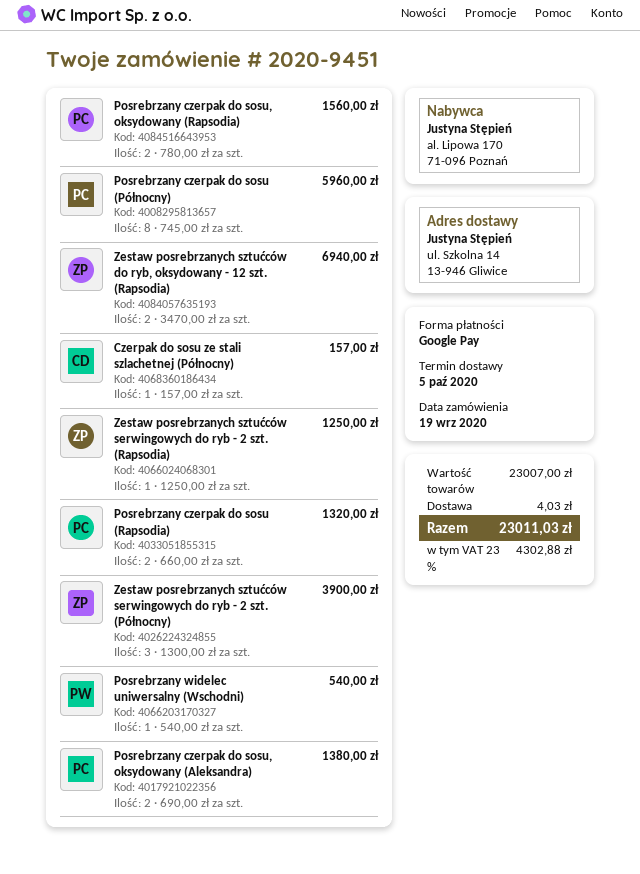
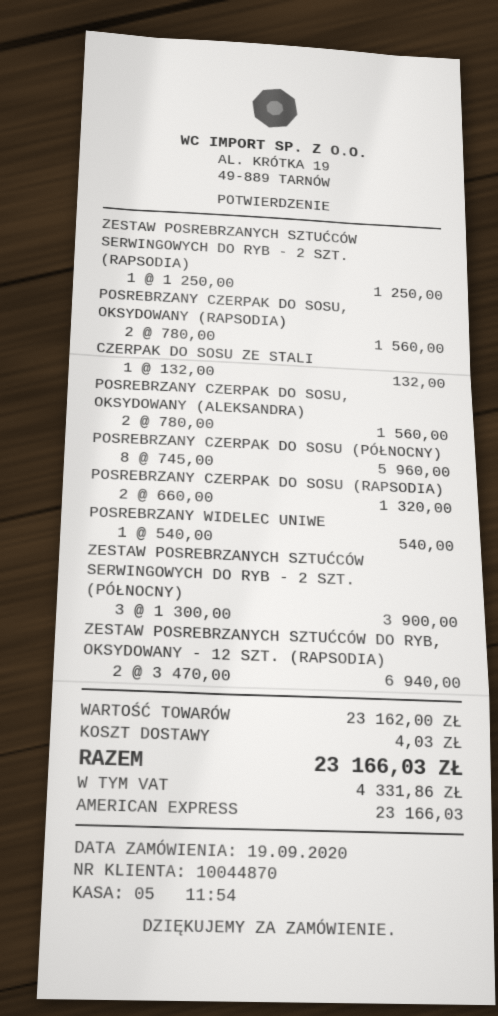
payment method: Google Pay -> American Express
Czerpak do sosu ze stali szlachetnej (Północny): 1 x 157.00 = 157.00 -> 1 x 132.00 = 132.00
Posrebrzany czerpak do sosu, oksydowany (Aleksandra): 2 x 690.00 = 1380.00 -> 2 x 780.00 = 1560.00
subtotal: 23007.00 -> 23162.00
tax: 4302.88 -> 4331.86
total: 23011.03 -> 23166.03

